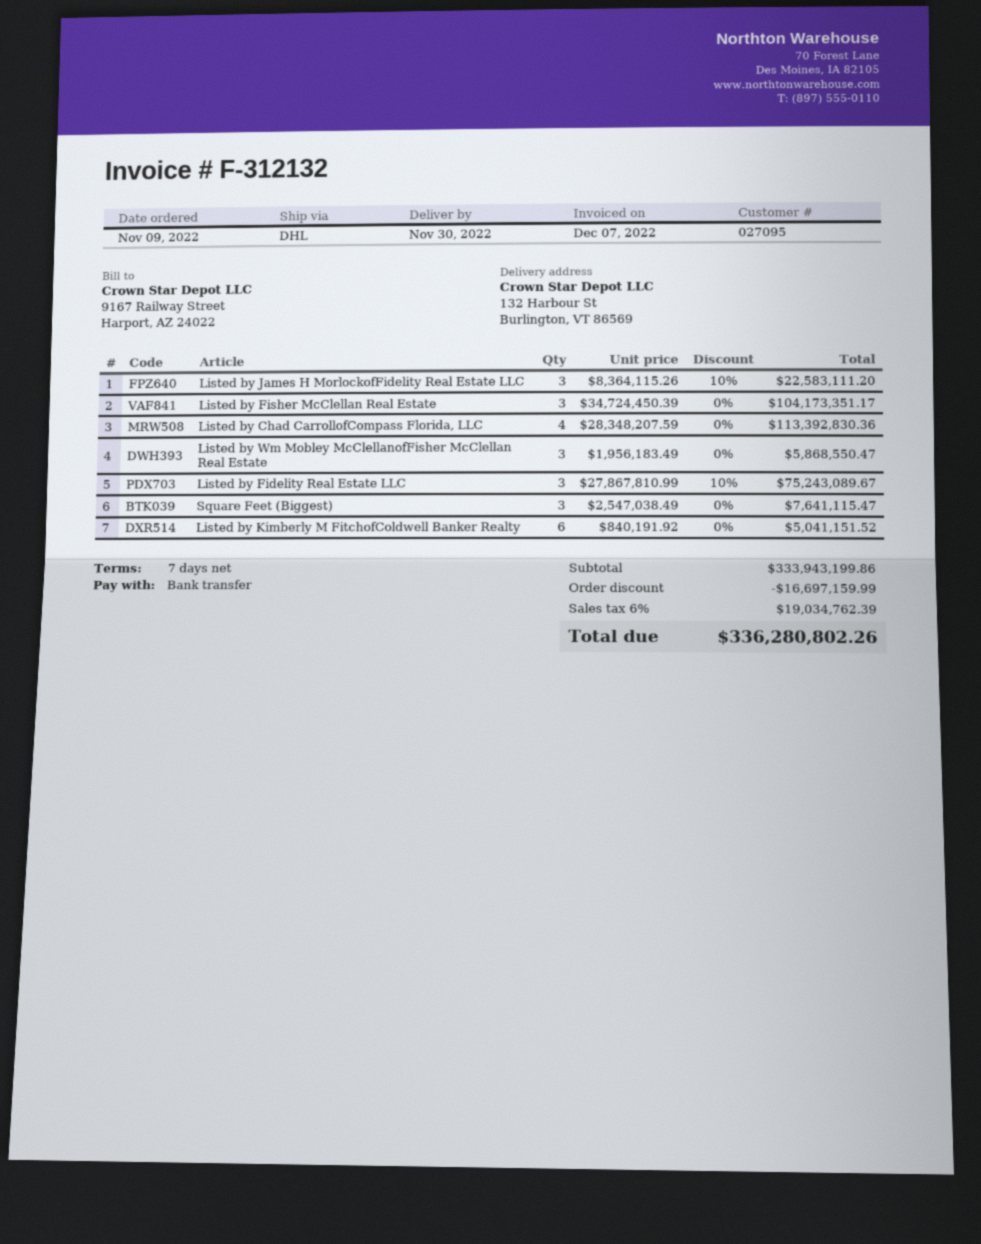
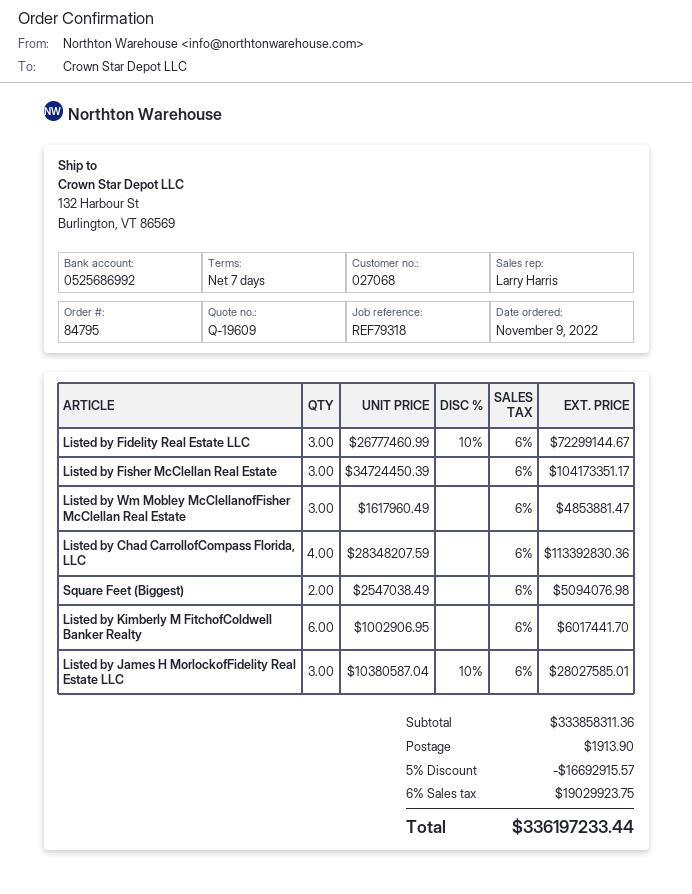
customer number: 027095 -> 027068
Listed by James H MorlockofFidelity Real Estate LLC: 3 x 8364115.26 - 10% = 22583111.20 -> 3 x 10380587.04 - 10% = 28027585.01
Listed by Wm Mobley McClellanofFisher McClellan Real Estate: 3 x 1956183.49 = 5868550.47 -> 3 x 1617960.49 = 4853881.47
Listed by Fidelity Real Estate LLC: 3 x 27867810.99 - 10% = 75243089.67 -> 3 x 26777460.99 - 10% = 72299144.67
Square Feet (Biggest): 3 x 2547038.49 = 7641115.47 -> 2 x 2547038.49 = 5094076.98
Listed by Kimberly M FitchofColdwell Banker Realty: 6 x 840191.92 = 5041151.52 -> 6 x 1002906.95 = 6017441.70
subtotal: 333943199.86 -> 333858311.36
discount: 16697159.99 -> 16692915.57
shipping: none -> 1913.90
tax: 6% = 19034762.39 -> 6% = 19029923.75
total: 336280802.26 -> 336197233.44

